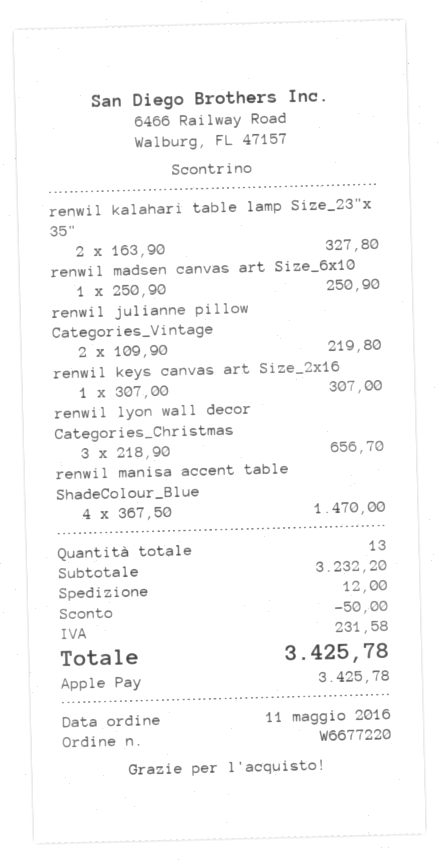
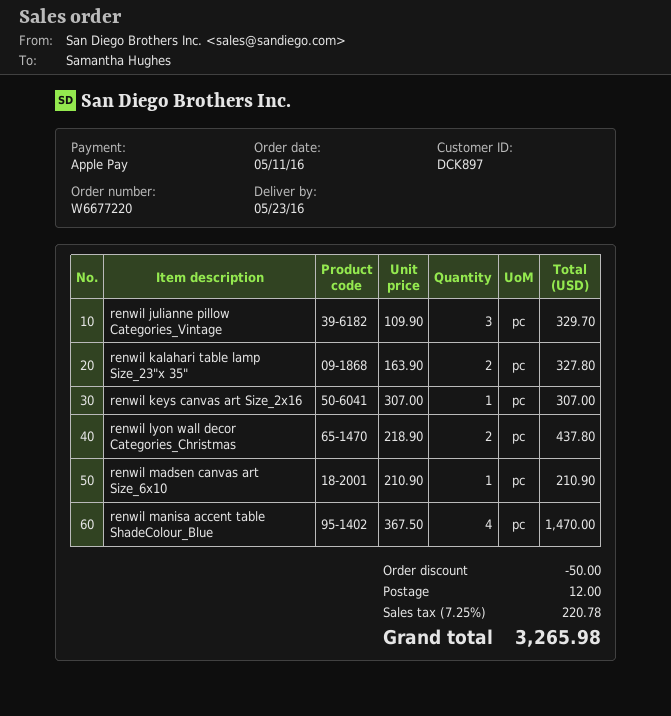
renwil madsen canvas art Size_6x10: 1 x 250.90 = 250.90 -> 1 x 210.90 = 210.90
renwil julianne pillow Categories_Vintage: 2 x 109.90 = 219.80 -> 3 x 109.90 = 329.70
renwil lyon wall decor Categories_Christmas: 3 x 218.90 = 656.70 -> 2 x 218.90 = 437.80
tax: 231.58 -> 220.78
total: 3425.78 -> 3265.98

